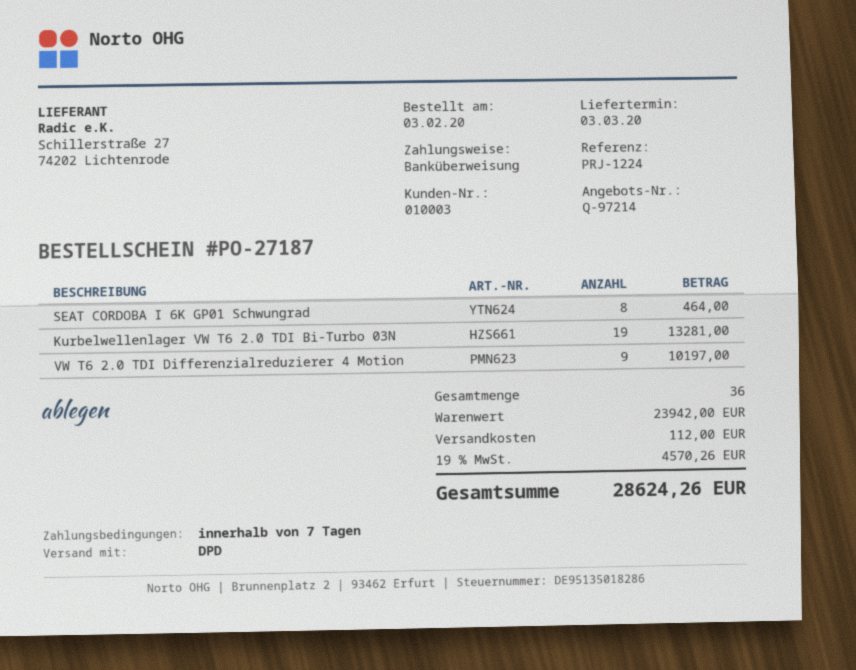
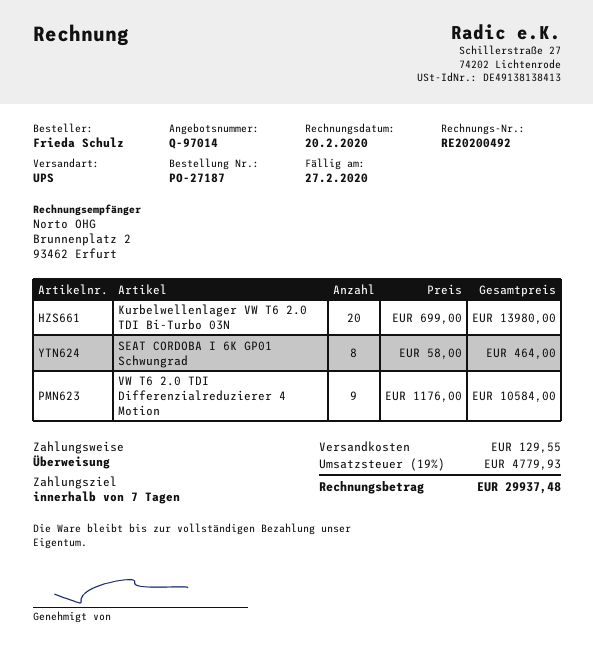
quote number: Q-97214 -> Q-97014
shipping method: DPD -> UPS
Kurbelwellenlager VW T6 2.0 TDI Bi-Turbo 03N: 19 for 13281.00 -> 20 for 13980.00
VW T6 2.0 TDI Differenzialreduzierer 4 Motion: 9 for 10197.00 -> 9 for 10584.00
shipping: 112.00 -> 129.55
tax: 19% = 4570.26 -> 19% = 4779.93
total: 28624.26 -> 29937.48

